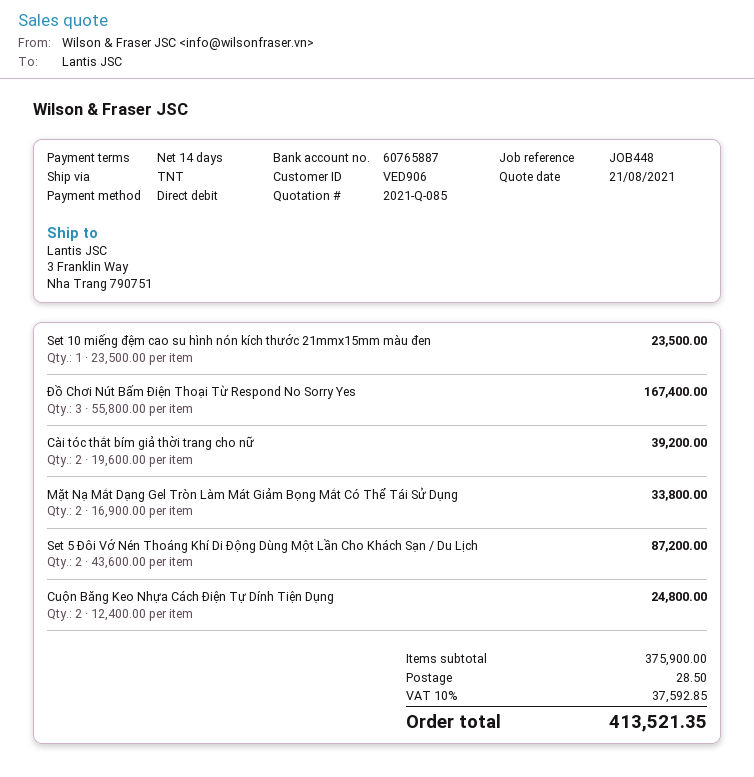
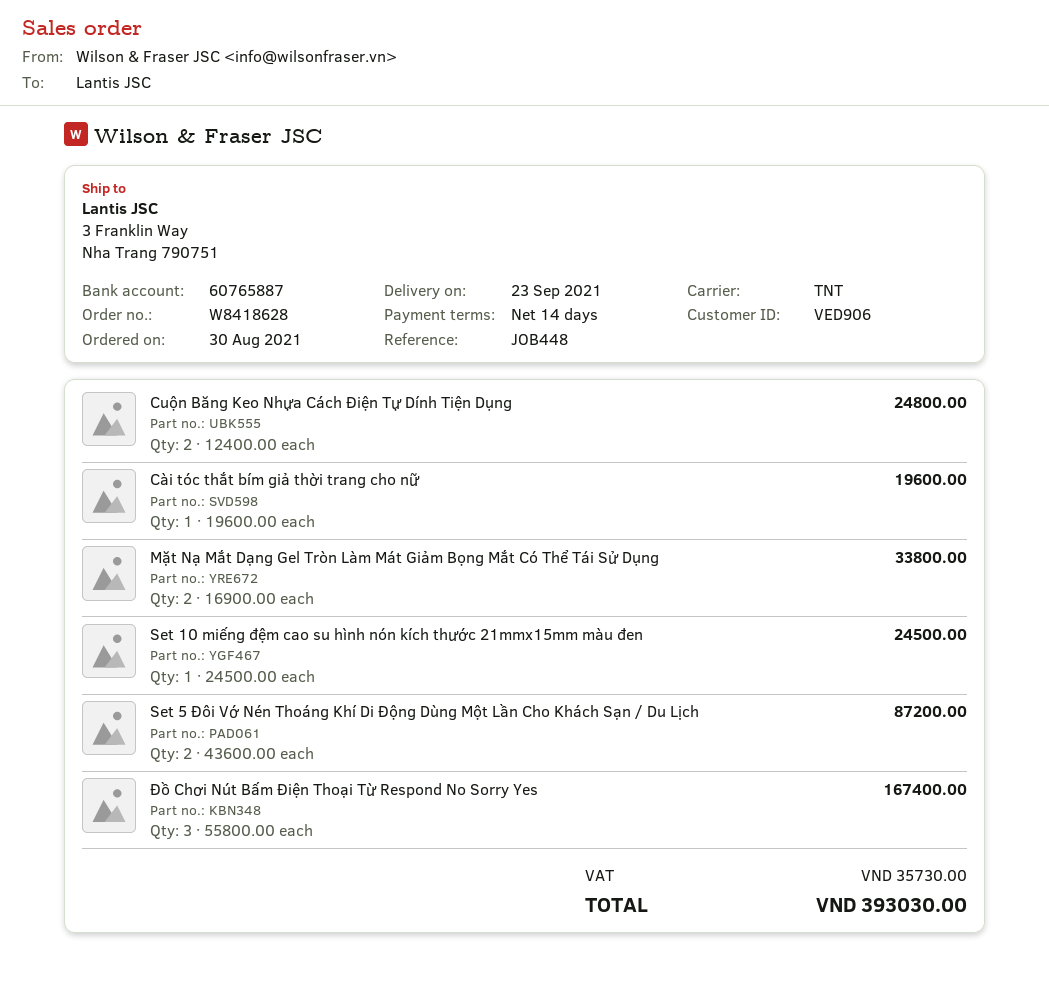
Set 10 miếng đệm cao su hình nón kích thước 21mmx15mm màu đen: 1 x 23500.00 = 23500.00 -> 1 x 24500.00 = 24500.00
Cài tóc thắt bím giả thời trang cho nữ: 2 x 19600.00 = 39200.00 -> 1 x 19600.00 = 19600.00
shipping: 28.50 -> none
tax: 37592.85 -> 35730.00
total: 413521.35 -> 393030.00

